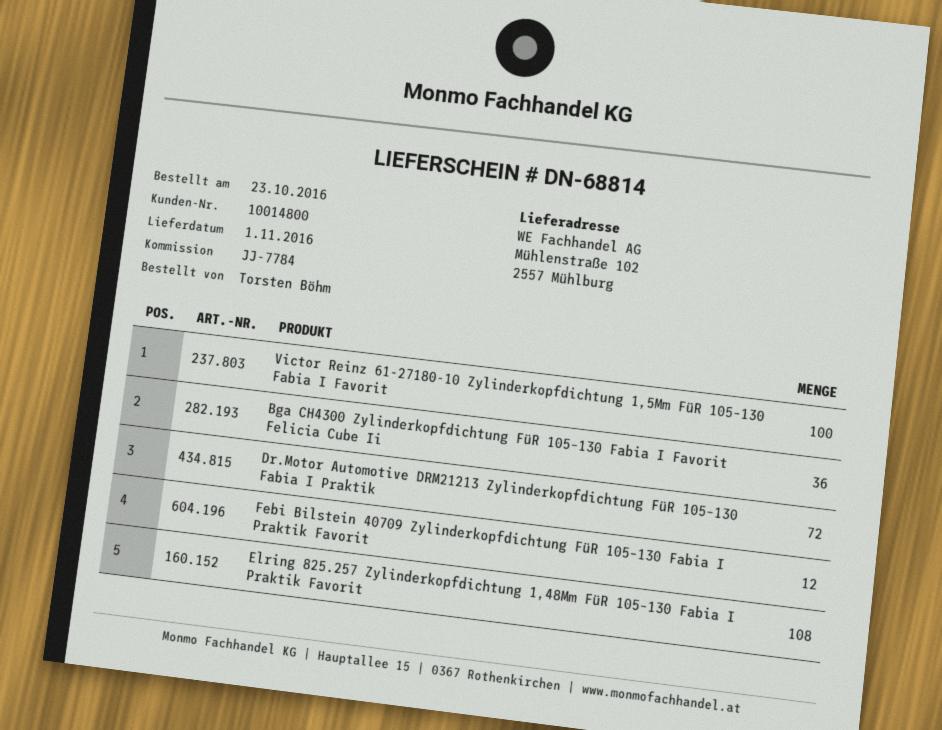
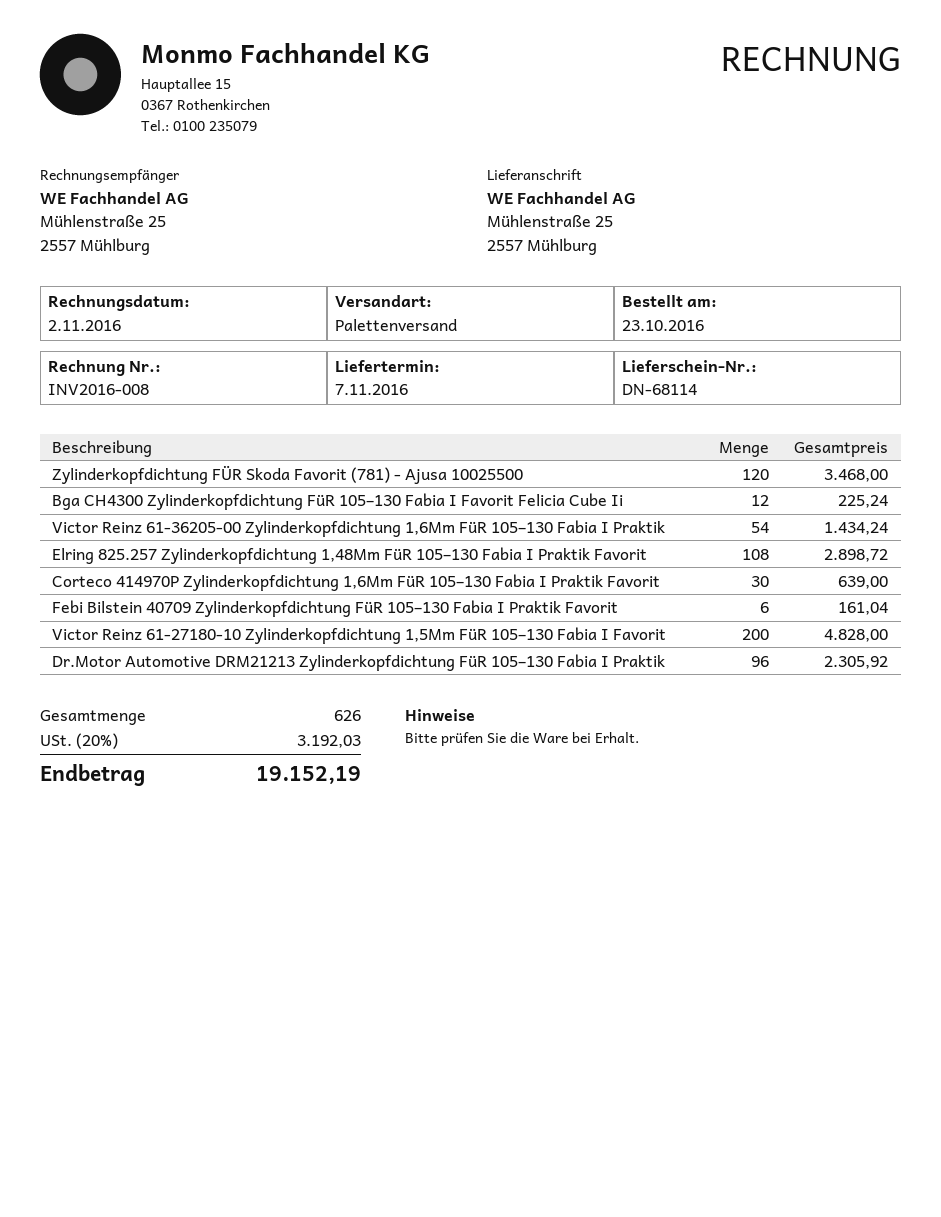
delivery note number: DN-68814 -> DN-68114
delivery date: 2016-11-01 -> 2016-11-07
ship to: Mühlenstraße 102, 2557 Mühlburg -> Mühlenstraße 25, 2557 Mühlburg
Victor Reinz 61-27180-10 Zylinderkopfdichtung 1,5Mm FüR 105–130 Fabia I Favorit: 100 -> 200
Bga CH4300 Zylinderkopfdichtung FüR 105–130 Fabia I Favorit Felicia Cube Ii: 36 -> 12
Dr.Motor Automotive DRM21213 Zylinderkopfdichtung FüR 105–130 Fabia I Praktik: 72 -> 96
Febi Bilstein 40709 Zylinderkopfdichtung FüR 105–130 Fabia I Praktik Favorit: 12 -> 6
Zylinderkopfdichtung FÜR Skoda Favorit (781) - Ajusa 10025500: none -> 120
Victor Reinz 61-36205-00 Zylinderkopfdichtung 1,6Mm FüR 105–130 Fabia I Praktik: none -> 54
Corteco 414970P Zylinderkopfdichtung 1,6Mm FüR 105–130 Fabia I Praktik Favorit: none -> 30

